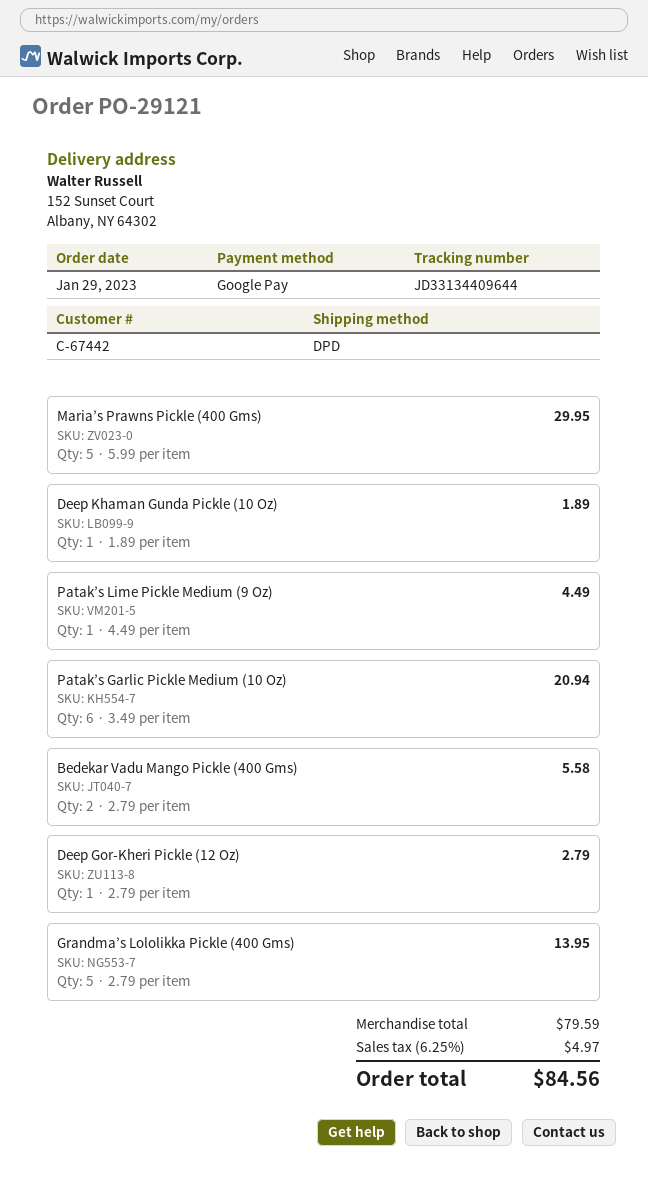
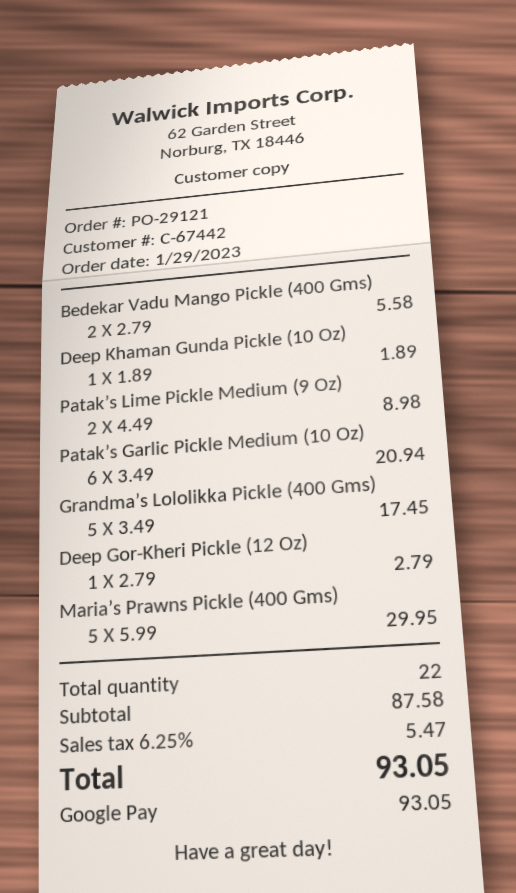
Patak’s Lime Pickle Medium (9 Oz): 1 x 4.49 = 4.49 -> 2 x 4.49 = 8.98
Grandma’s Lololikka Pickle (400 Gms): 5 x 2.79 = 13.95 -> 5 x 3.49 = 17.45
subtotal: 79.59 -> 87.58
tax: 6.25% = 4.97 -> 6.25% = 5.47
total: 84.56 -> 93.05

